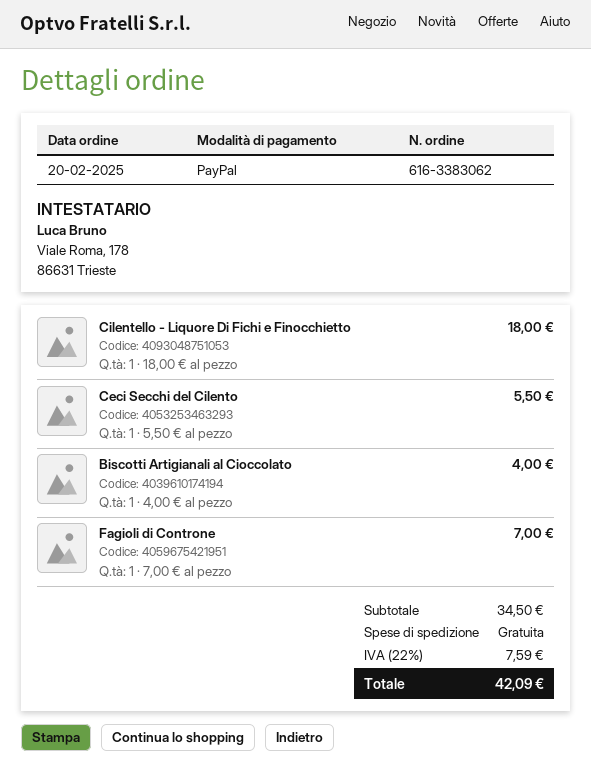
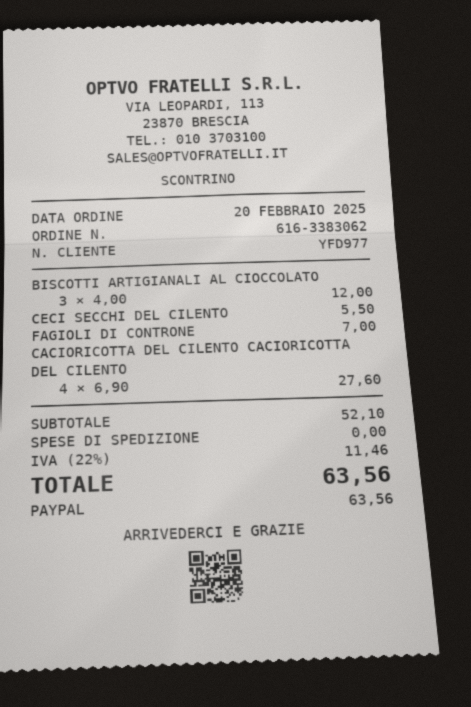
Cilentello - Liquore Di Fichi e Finocchietto: 1 x 18.00 = 18.00 -> none
Biscotti Artigianali al Cioccolato: 1 x 4.00 = 4.00 -> 3 x 4.00 = 12.00
CACIORICOTTA DEL CILENTO CACIORICOTTA DEL CILENTO: none -> 4 x 6.90 = 27.60
subtotal: 34.50 -> 52.10
tax: 22% = 7.59 -> 22% = 11.46
total: 42.09 -> 63.56

